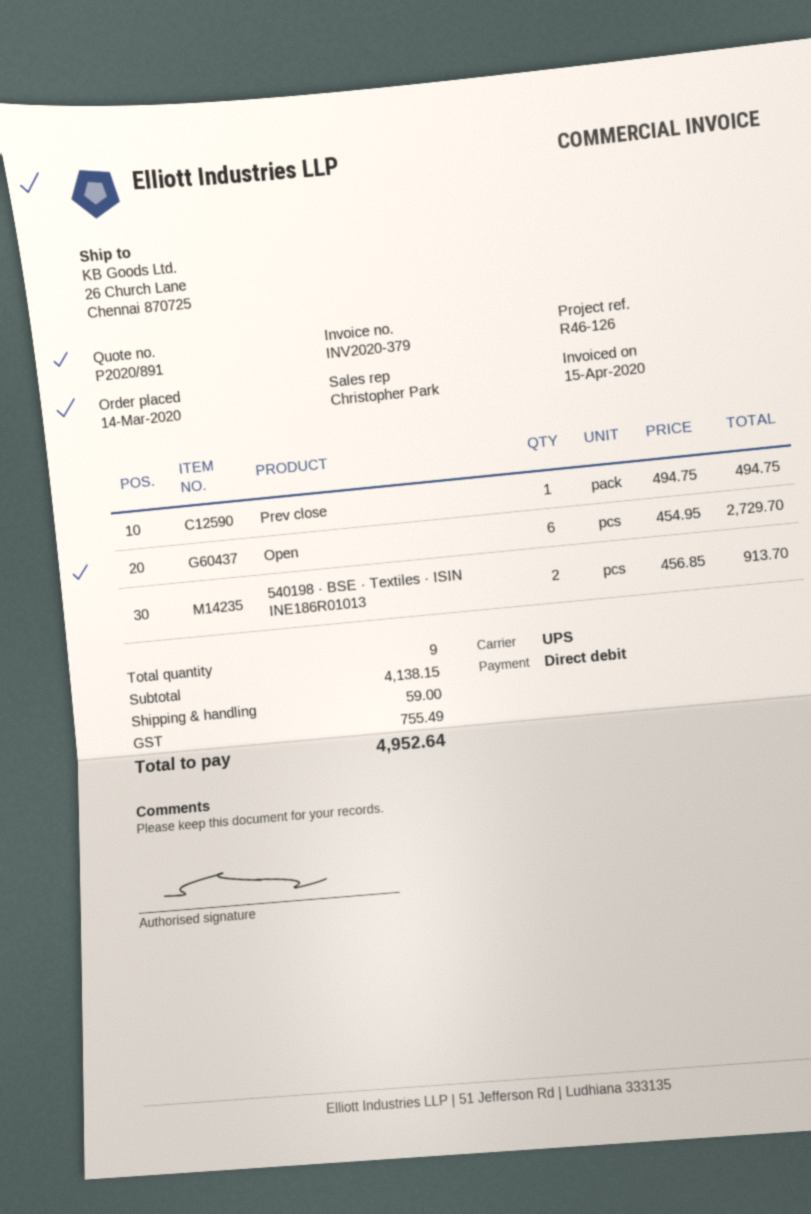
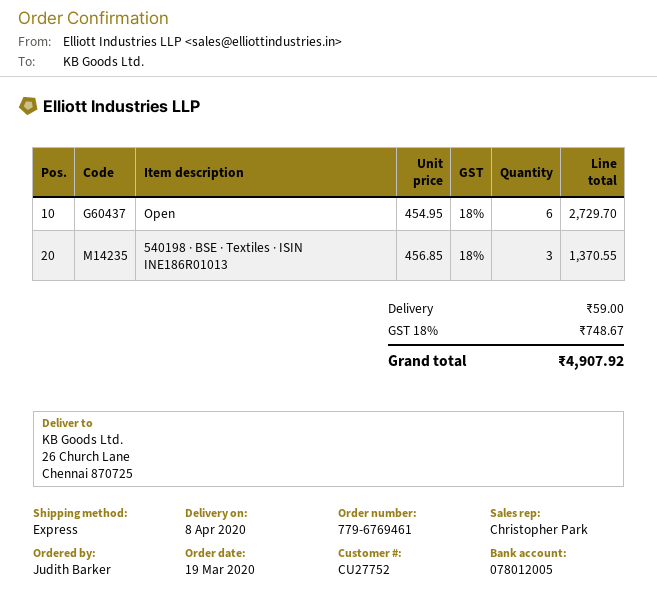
order date: 2020-03-14 -> 2020-03-19
shipping method: UPS -> express
Prev close: 1 x 494.75 = 494.75 -> none
540198 · BSE · Textiles · ISIN INE186R01013: 2 x 456.85 = 913.70 -> 3 x 456.85 = 1370.55
tax: 755.49 -> 748.67
total: 4952.64 -> 4907.92

